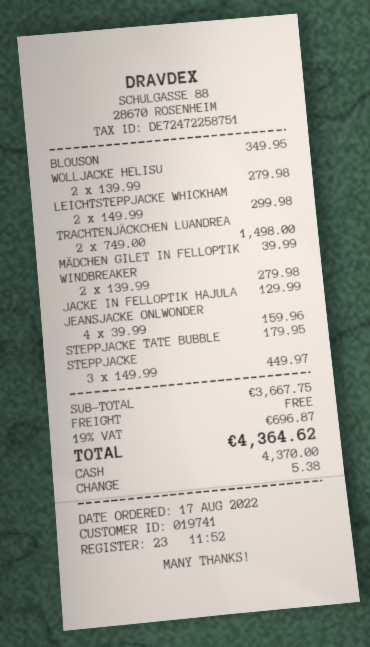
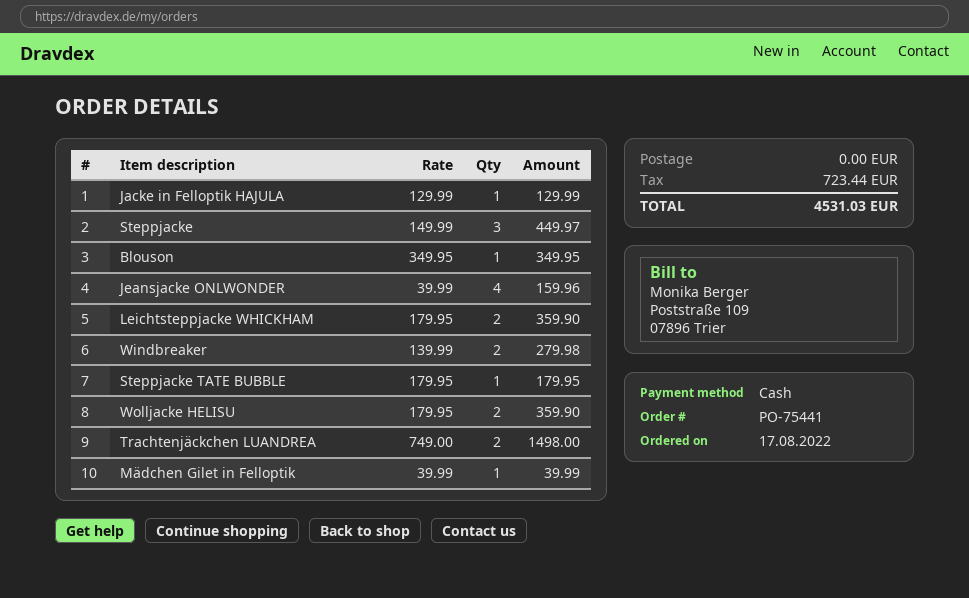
WOLLJACKE HELISU: 2 x 139.99 = 279.98 -> 2 x 179.95 = 359.90
LEICHTSTEPPJACKE WHICKHAM: 2 x 149.99 = 299.98 -> 2 x 179.95 = 359.90
tax: 696.87 -> 723.44
total: 4364.62 -> 4531.03

